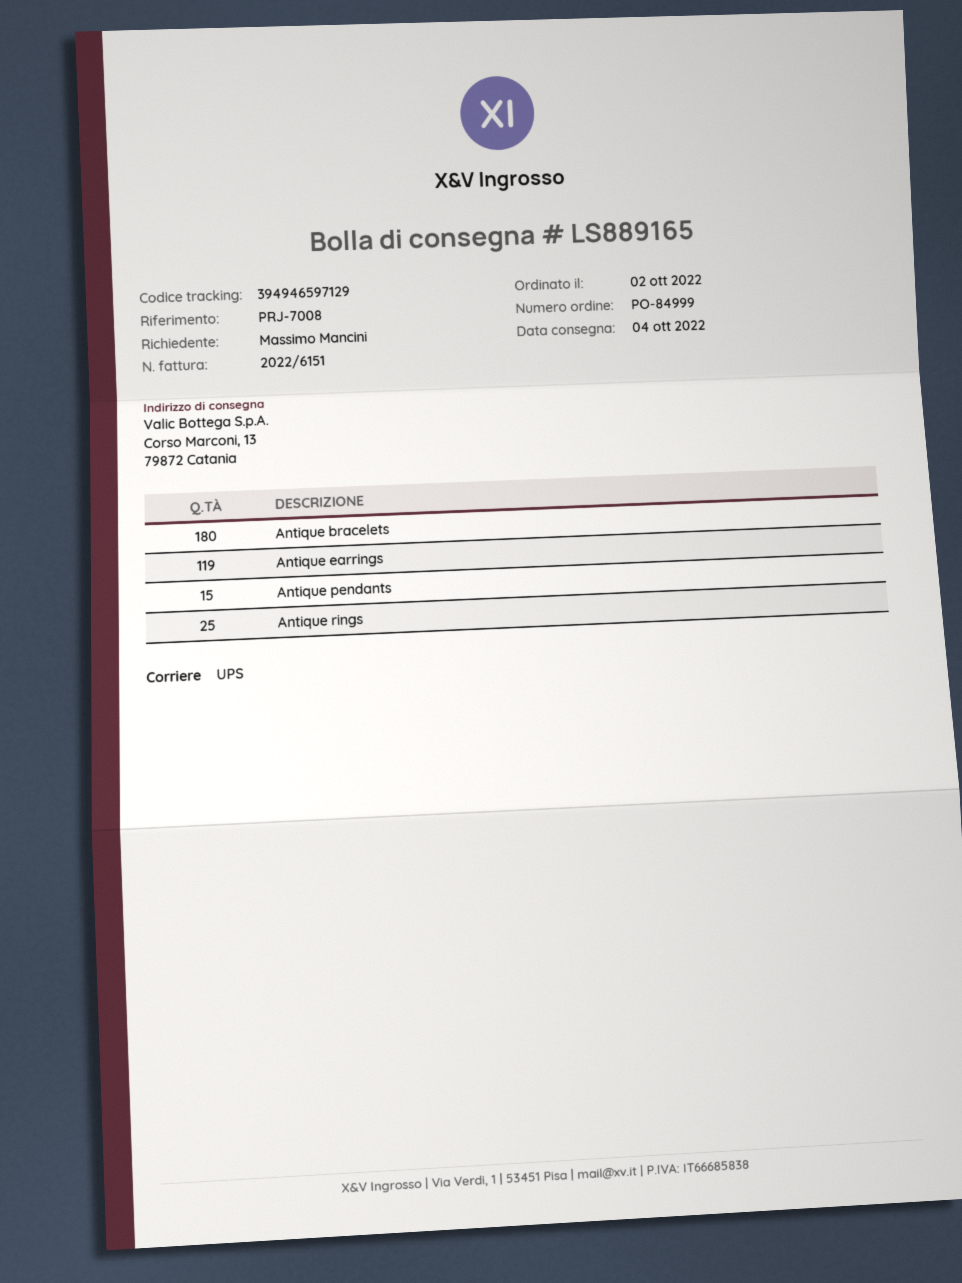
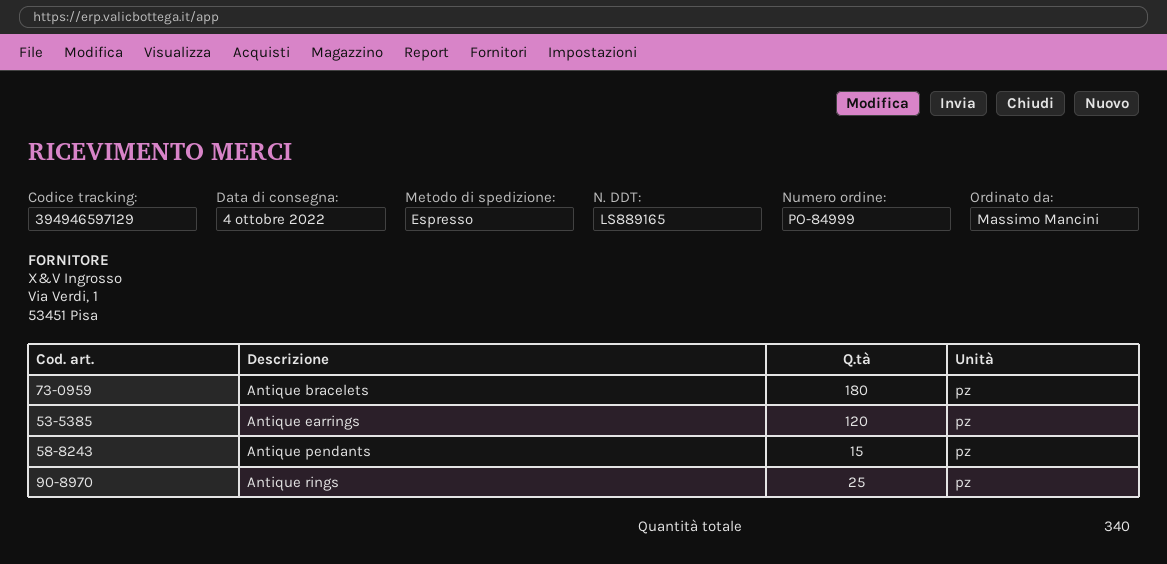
shipping method: UPS -> express
Antique earrings: 119 -> 120

